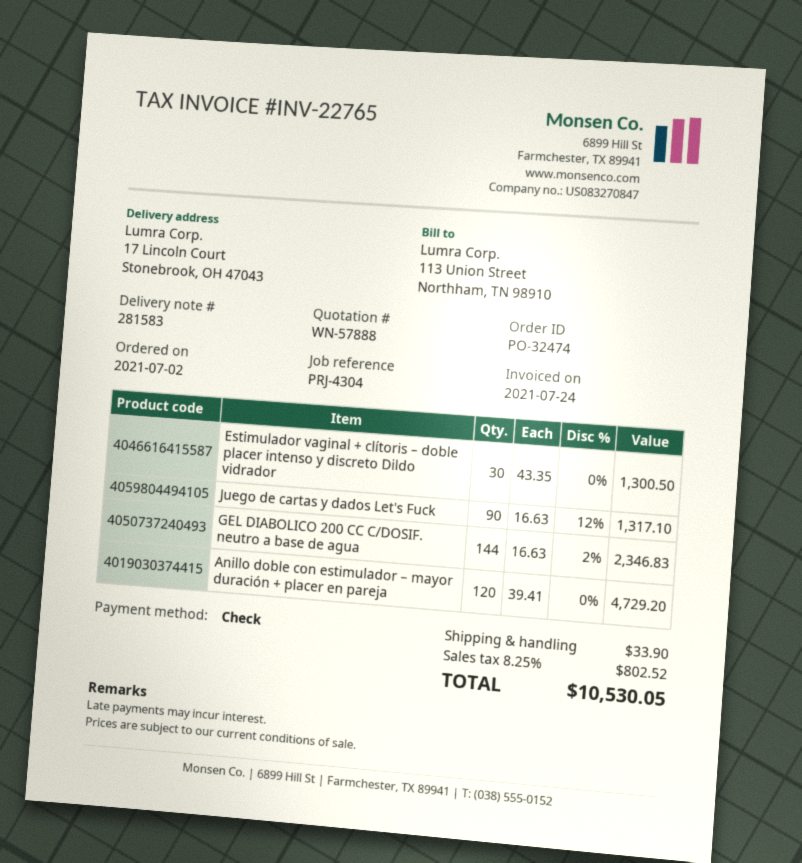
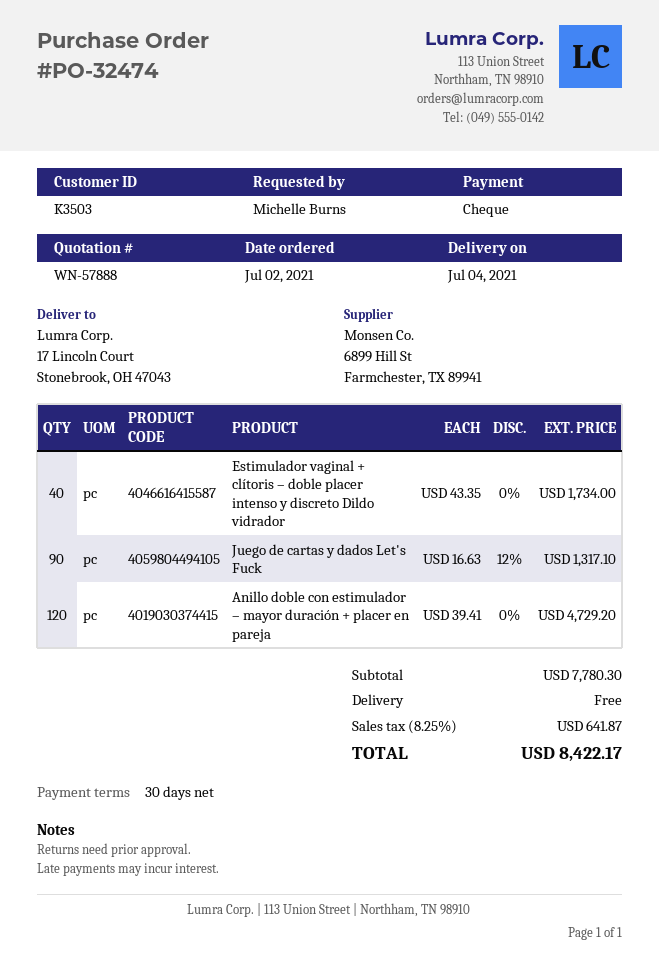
Estimulador vaginal + clítoris – doble placer intenso y discreto Dildo vidrador: 30 x 43.35 = 1300.50 -> 40 x 43.35 = 1734.00
GEL DIABOLICO 200 CC C/DOSIF. neutro a base de agua: 144 x 16.63 - 2% = 2346.83 -> none
shipping: 33.90 -> 0.00
tax: 8.25% = 802.52 -> 8.25% = 641.87
total: 10530.05 -> 8422.17

